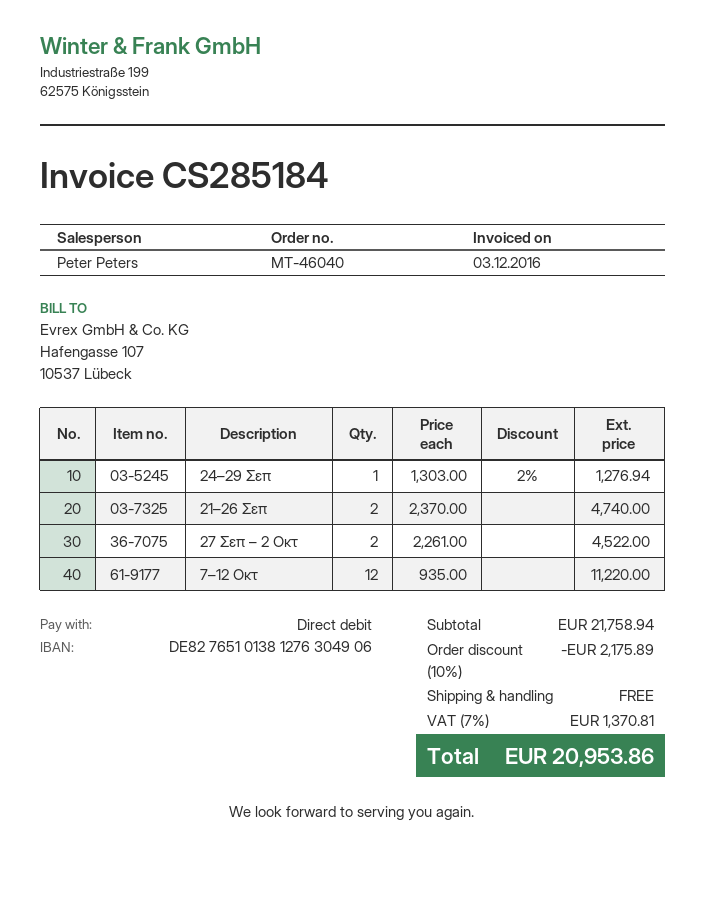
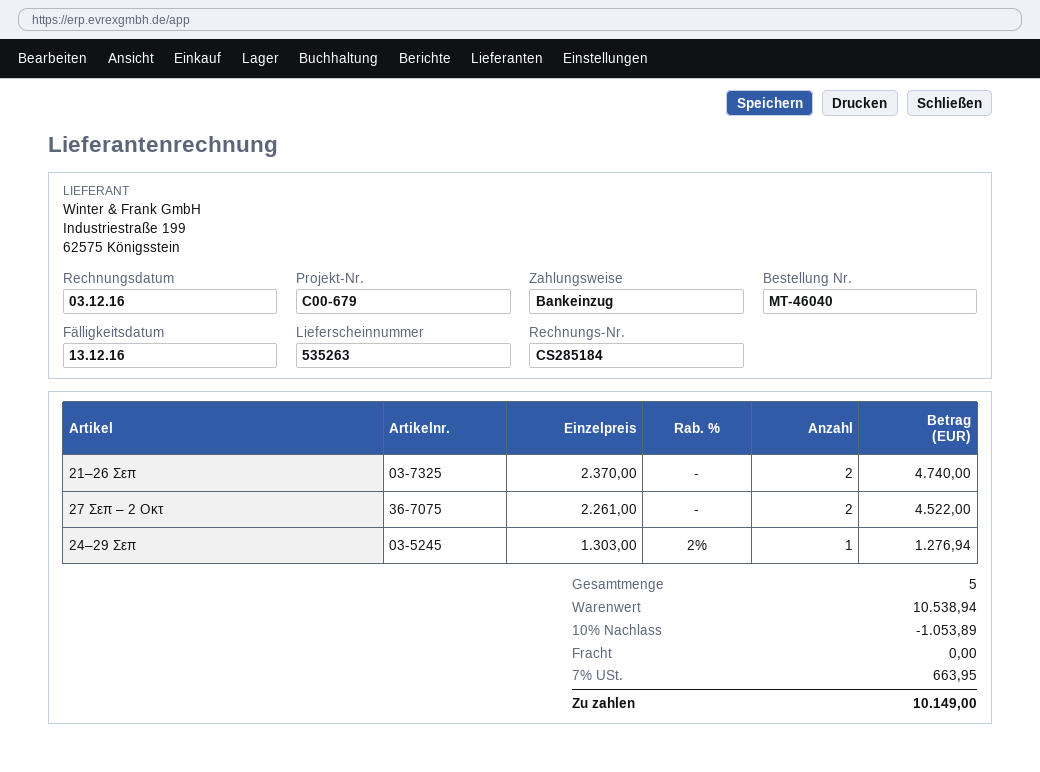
7–12 Οκτ: 12 x 935.00 = 11220.00 -> none
subtotal: 21758.94 -> 10538.94
discount: 10% = 2175.89 -> 10% = 1053.89
tax: 7% = 1370.81 -> 7% = 663.95
total: 20953.86 -> 10149.00

